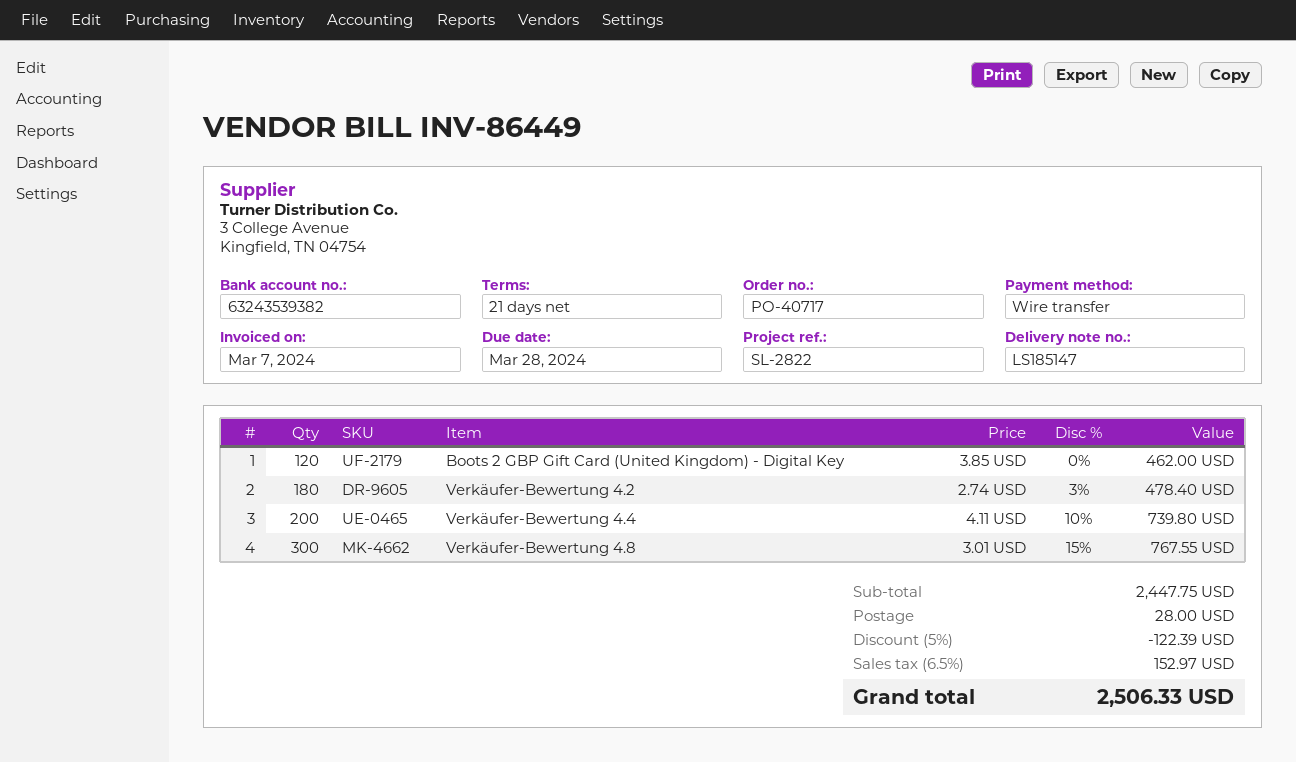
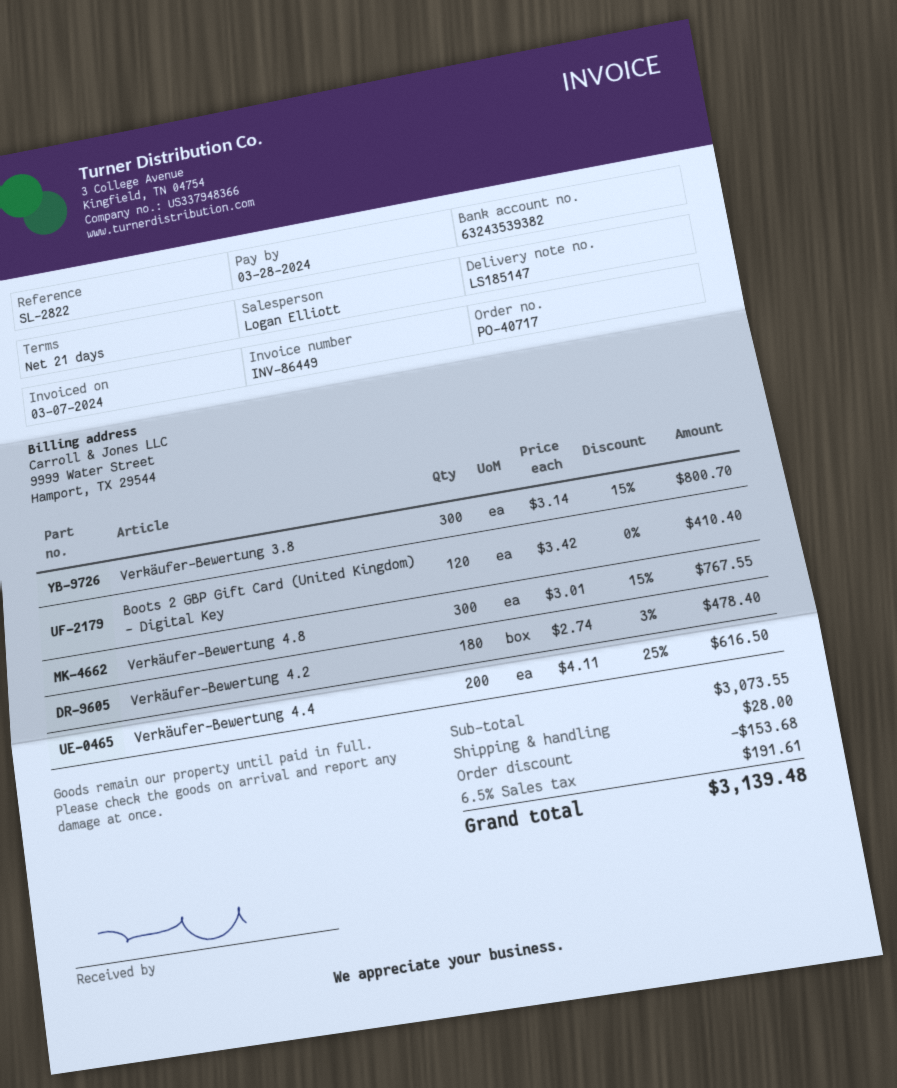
Boots 2 GBP Gift Card (United Kingdom) - Digital Key: 120 x 3.85 = 462.00 -> 120 x 3.42 = 410.40
Verkäufer-Bewertung 4.4: 200 x 4.11 - 10% = 739.80 -> 200 x 4.11 - 25% = 616.50
Verkäufer-Bewertung 3.8: none -> 300 x 3.14 - 15% = 800.70
subtotal: 2447.75 -> 3073.55
discount: 122.39 -> 153.68
tax: 6.5% = 152.97 -> 6.5% = 191.61
total: 2506.33 -> 3139.48

